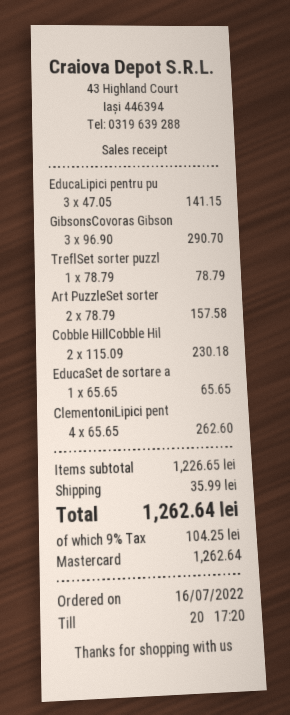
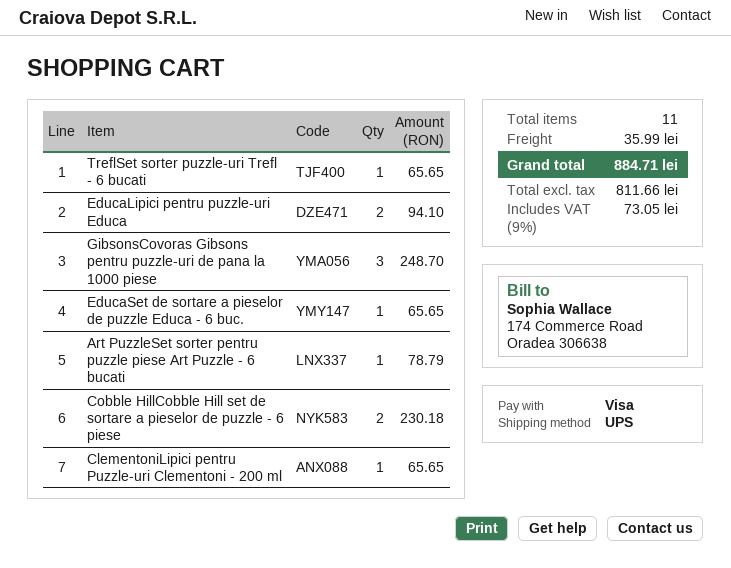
payment method: Mastercard -> Visa
EducaLipici pentru pu: 3 for 141.15 -> 2 for 94.10
GibsonsCovoras Gibson: 3 for 290.70 -> 3 for 248.70
TreflSet sorter puzzl: 1 for 78.79 -> 1 for 65.65
Art PuzzleSet sorter: 2 for 157.58 -> 1 for 78.79
ClementoniLipici pent: 4 for 262.60 -> 1 for 65.65
tax: 9% = 104.25 -> 9% = 73.05
total: 1262.64 -> 884.71

